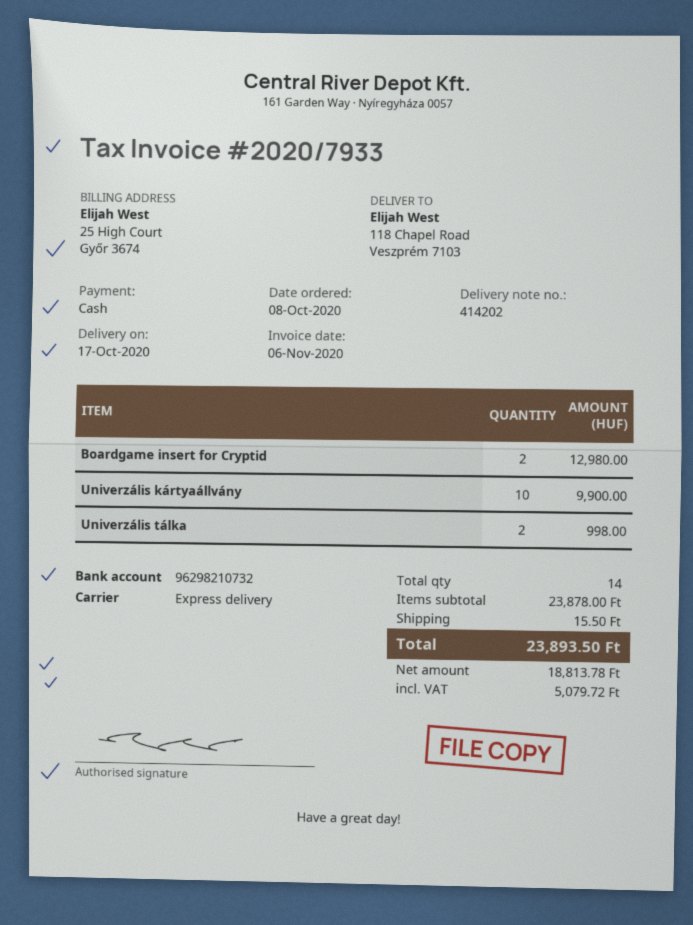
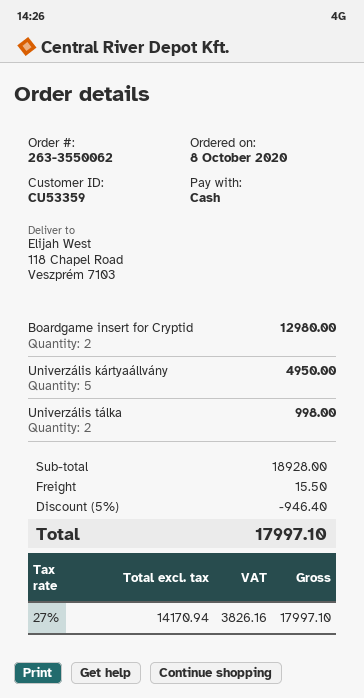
Univerzális kártyaállvány: 10 for 9900.00 -> 5 for 4950.00
subtotal: 23878.00 -> 18928.00
discount: none -> 5% = 946.40
net: 18813.78 -> 14170.94
tax: 5079.72 -> 3826.16
total: 23893.50 -> 17997.10

